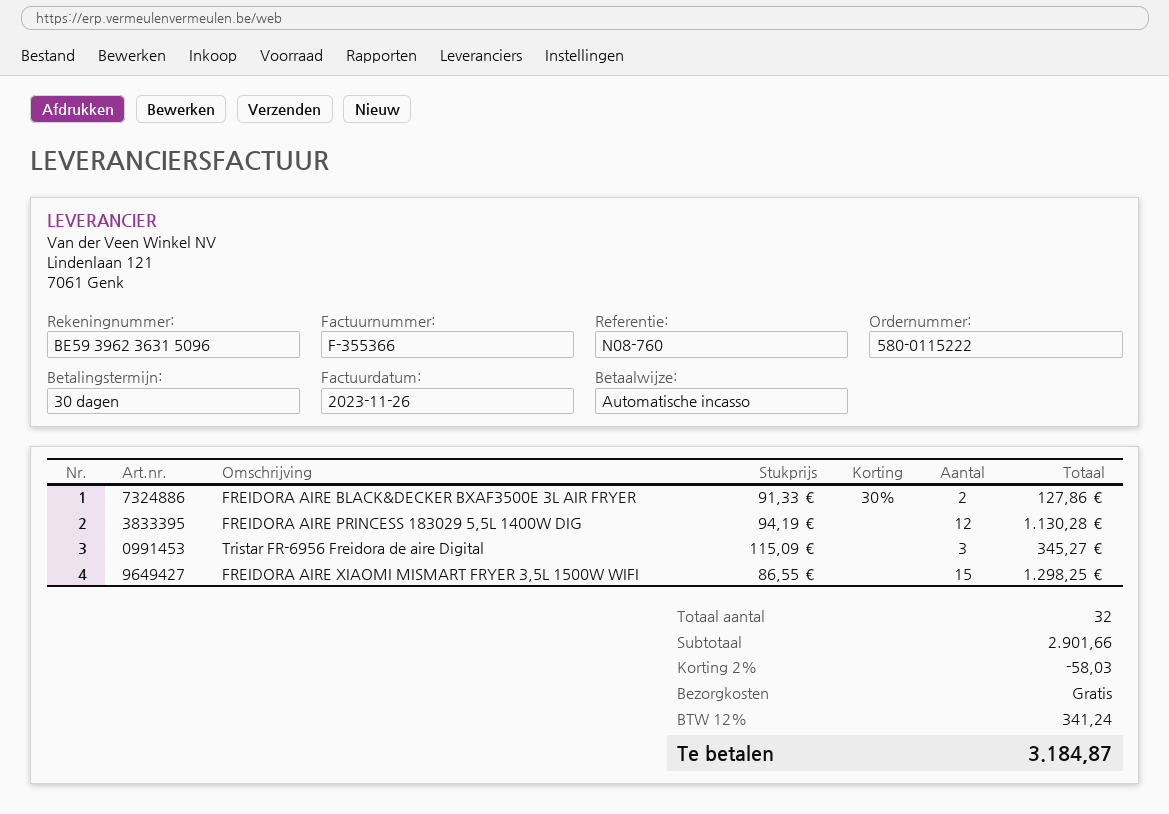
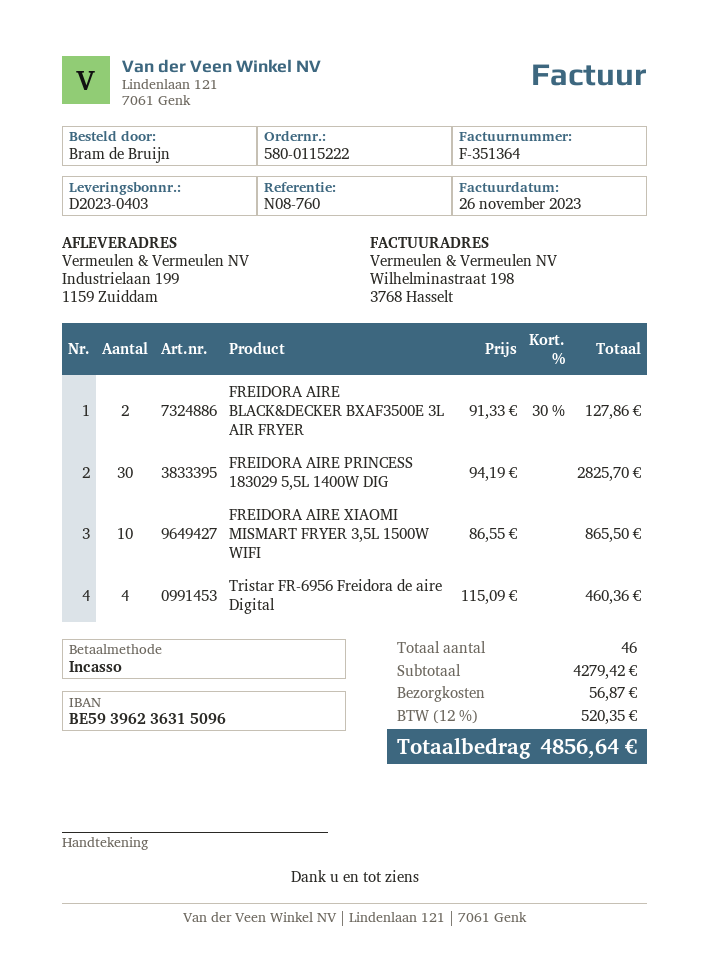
invoice number: F-355366 -> F-351364
FREIDORA AIRE PRINCESS 183029 5,5L 1400W DIG: 12 x 94.19 = 1130.28 -> 30 x 94.19 = 2825.70
Tristar FR-6956 Freidora de aire Digital: 3 x 115.09 = 345.27 -> 4 x 115.09 = 460.36
FREIDORA AIRE XIAOMI MISMART FRYER 3,5L 1500W WIFI: 15 x 86.55 = 1298.25 -> 10 x 86.55 = 865.50
total quantity: 32 -> 46
subtotal: 2901.66 -> 4279.42
discount: 2% = 58.03 -> none
shipping: 0.00 -> 56.87
tax: 12% = 341.24 -> 12% = 520.35
total: 3184.87 -> 4856.64

